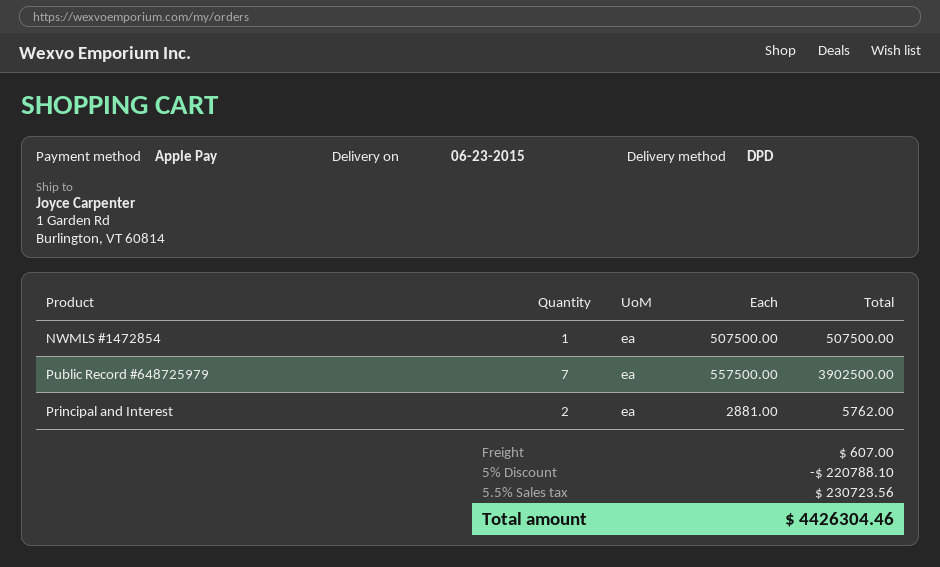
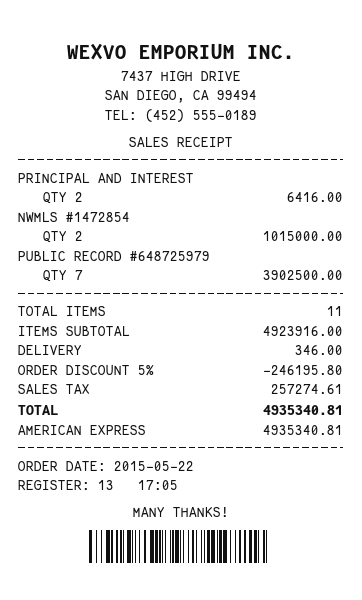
payment method: Apple Pay -> American Express
NWMLS #1472854: 1 for 507500.00 -> 2 for 1015000.00
Principal and Interest: 2 for 5762.00 -> 2 for 6416.00
discount: 5% = 220788.10 -> 5% = 246195.80
shipping: 607.00 -> 346.00
tax: 230723.56 -> 257274.61
total: 4426304.46 -> 4935340.81

